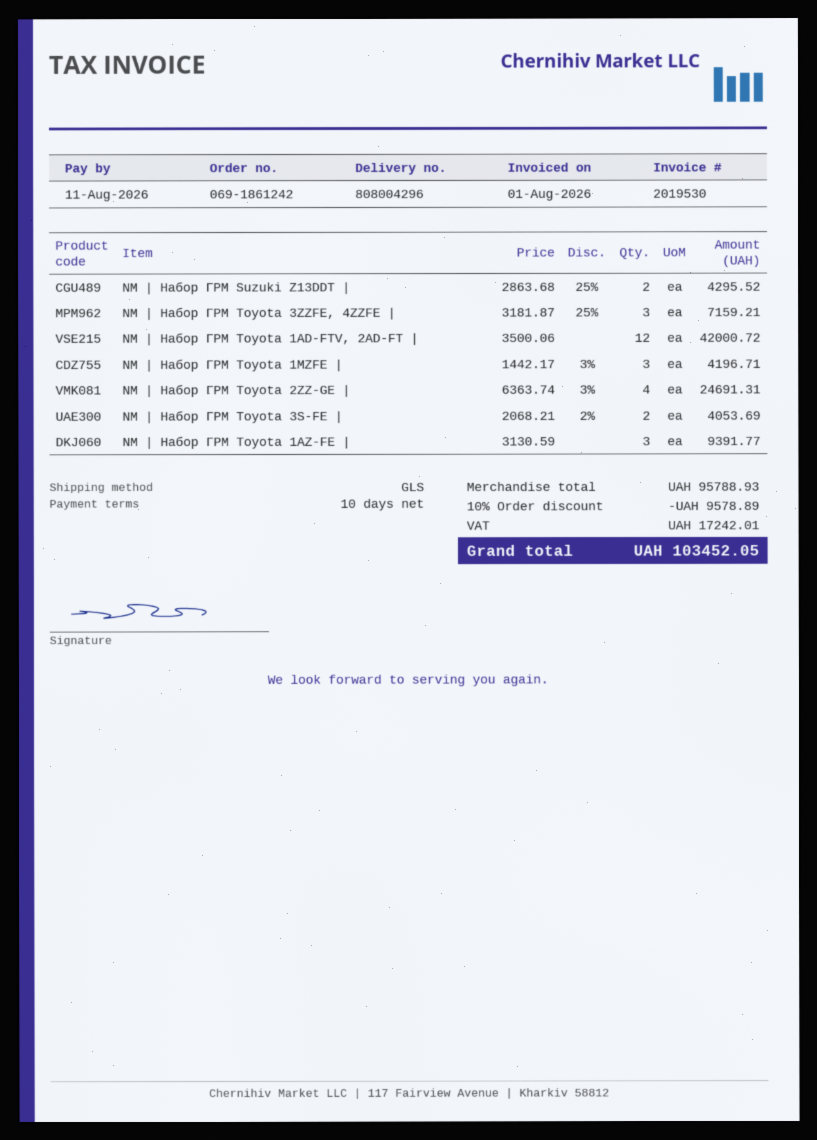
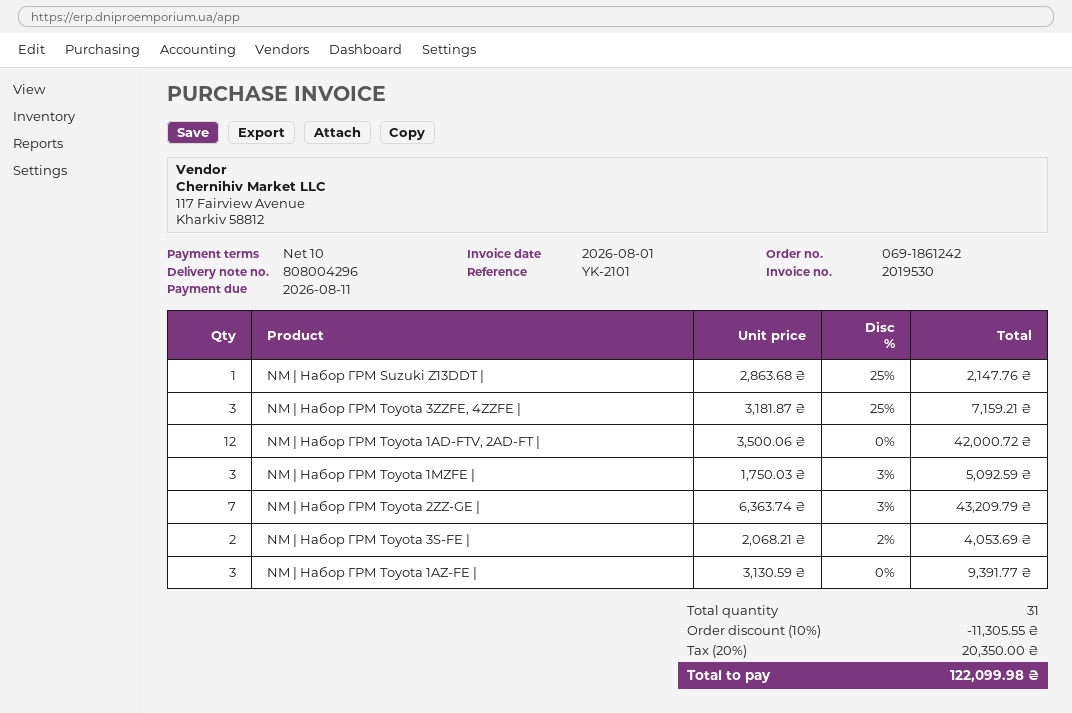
NM | Набор ГРМ Suzuki Z13DDT |: 2 x 2863.68 - 25% = 4295.52 -> 1 x 2863.68 - 25% = 2147.76
NM | Набор ГРМ Toyota 1MZFE |: 3 x 1442.17 - 3% = 4196.71 -> 3 x 1750.03 - 3% = 5092.59
NM | Набор ГРМ Toyota 2ZZ-GE |: 4 x 6363.74 - 3% = 24691.31 -> 7 x 6363.74 - 3% = 43209.79
discount: 10% = 9578.89 -> 10% = 11305.55
tax: 17242.01 -> 20350.00
total: 103452.05 -> 122099.98

